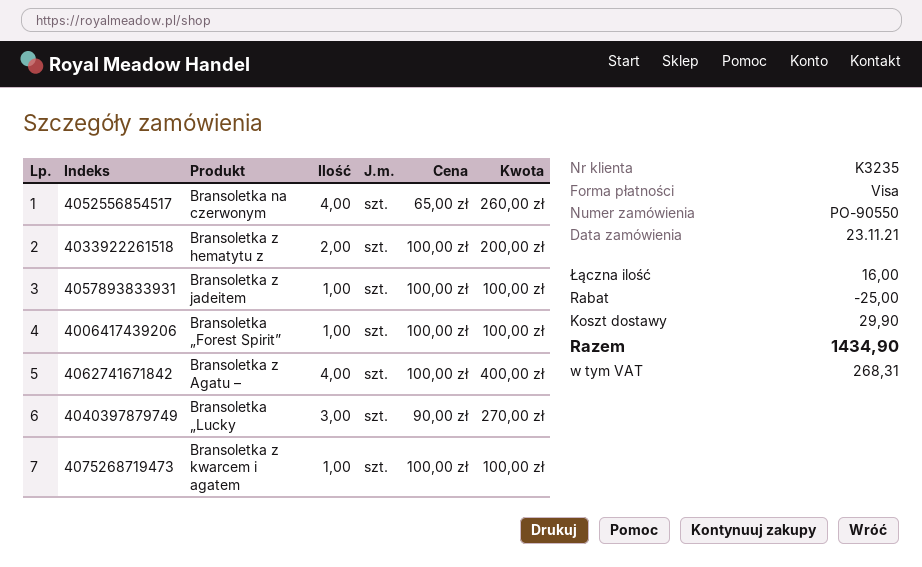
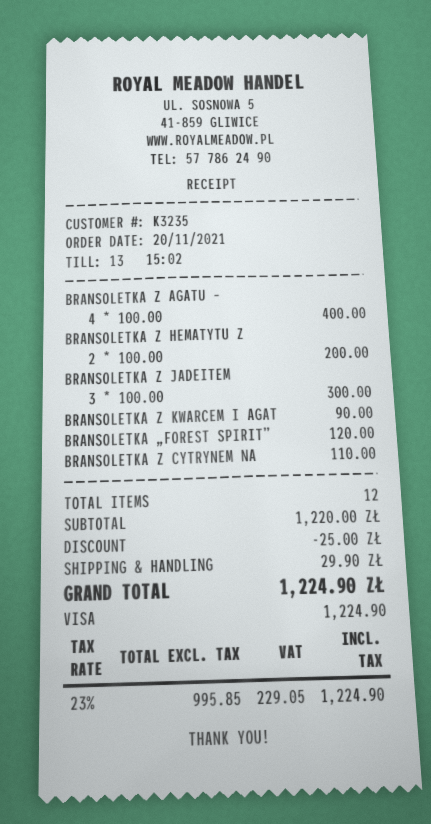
order date: 2021-11-23 -> 2021-11-20
Bransoletka na czerwonym: 4 x 65.00 = 260.00 -> none
Bransoletka z jadeitem: 1 x 100.00 = 100.00 -> 3 x 100.00 = 300.00
Bransoletka „Forest Spirit”: 1 x 100.00 = 100.00 -> 1 x 120.00 = 120.00
Bransoletka „Lucky: 3 x 90.00 = 270.00 -> none
Bransoletka z kwarcem i agatem: 1 x 100.00 = 100.00 -> 1 x 90.00 = 90.00
BRANSOLETKA Z CYTRYNEM NA: none -> 1 x 110.00 = 110.00
total quantity: 16 -> 12
tax: 268.31 -> 229.05
total: 1434.90 -> 1224.90

